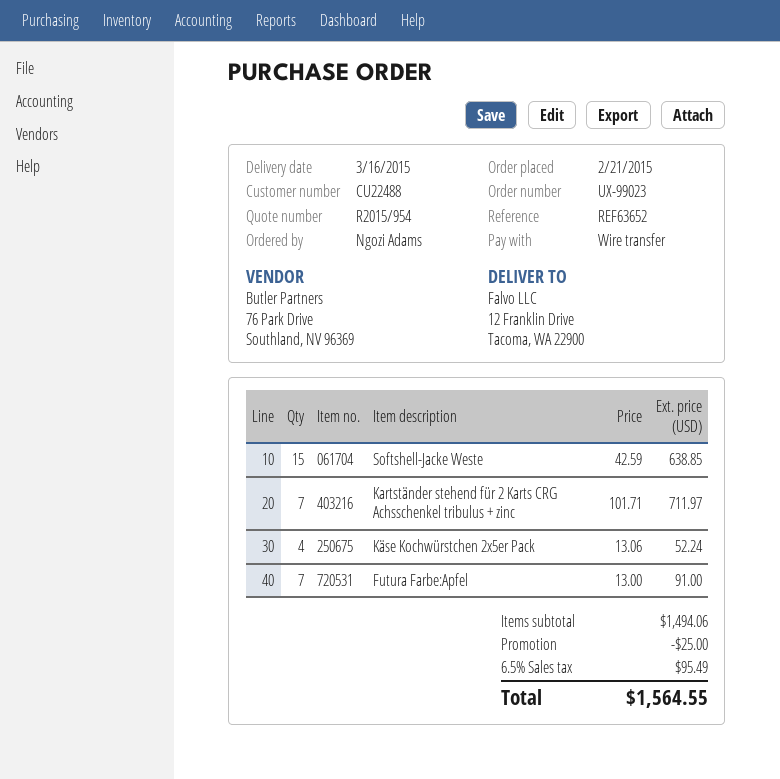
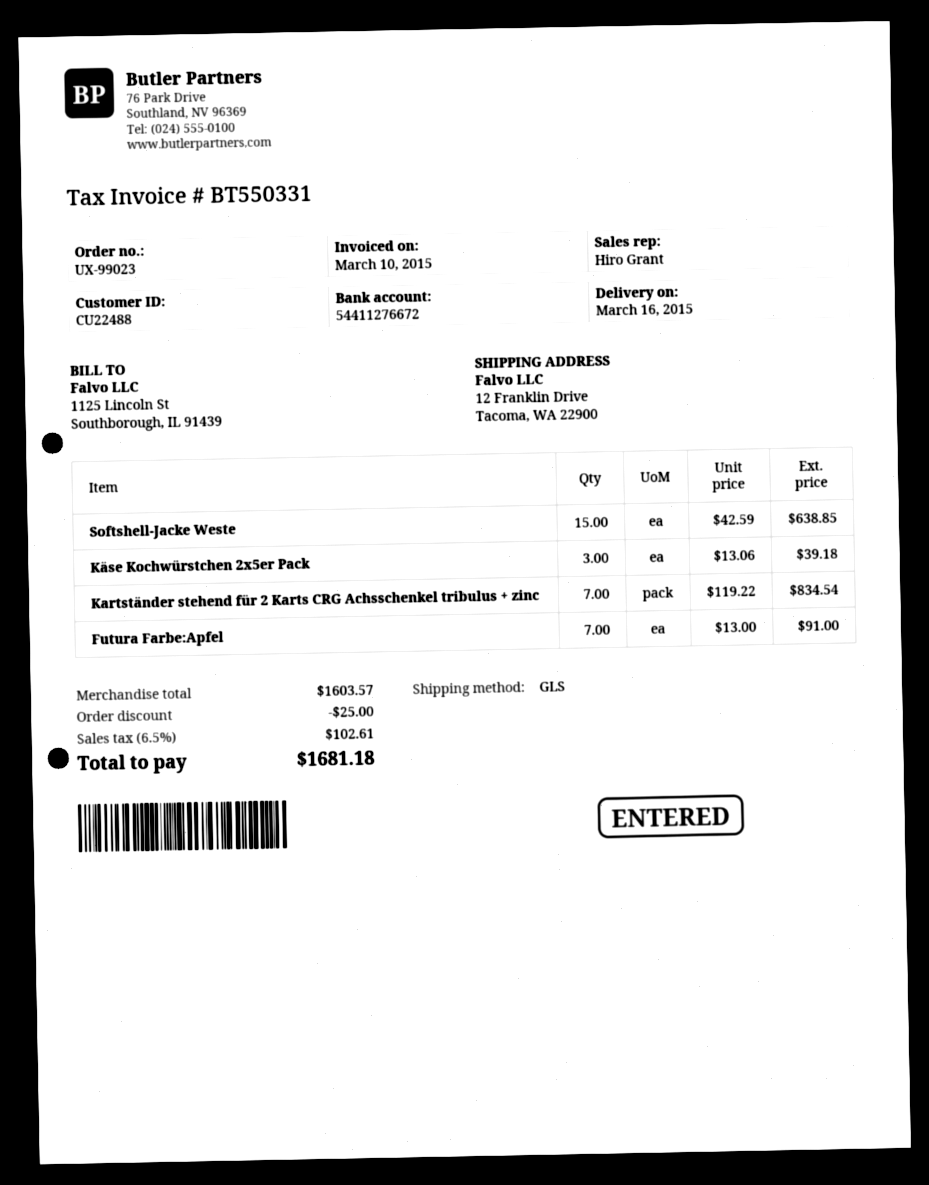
Kartständer stehend für 2 Karts CRG Achsschenkel tribulus + zinc: 7 x 101.71 = 711.97 -> 7 x 119.22 = 834.54
Käse Kochwürstchen 2x5er Pack: 4 x 13.06 = 52.24 -> 3 x 13.06 = 39.18
subtotal: 1494.06 -> 1603.57
tax: 6.5% = 95.49 -> 6.5% = 102.61
total: 1564.55 -> 1681.18

